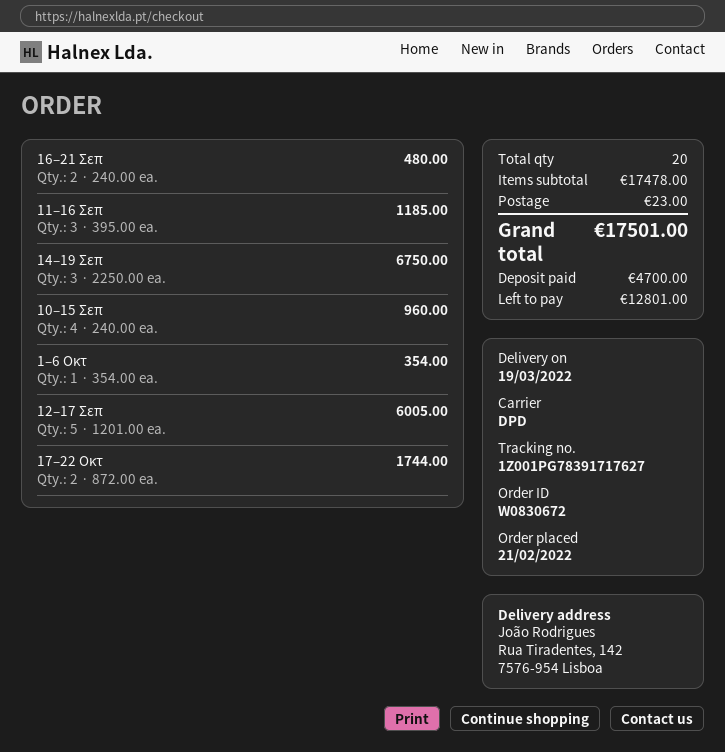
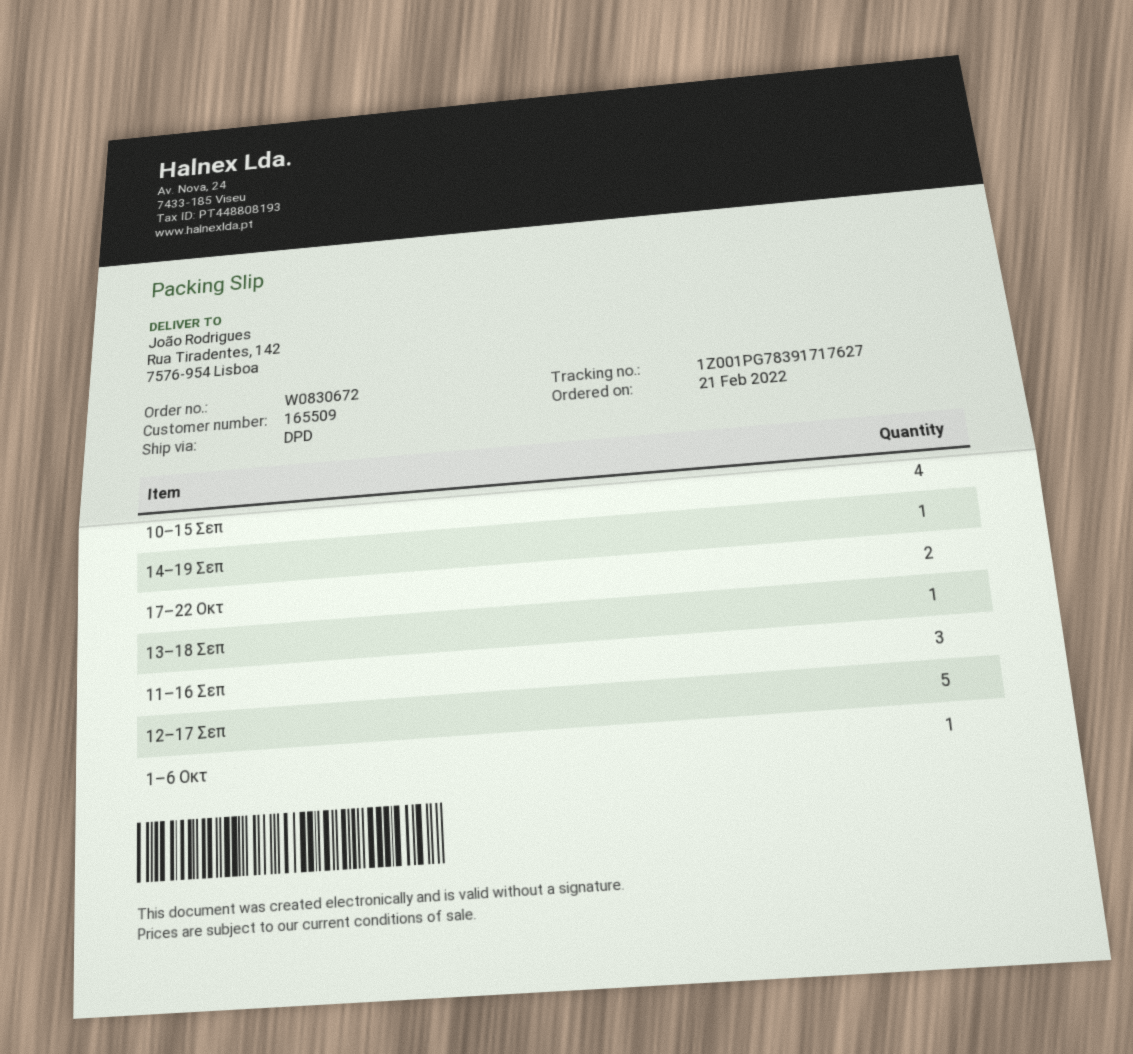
16–21 Σεπ: 2 -> none
14–19 Σεπ: 3 -> 1
13–18 Σεπ: none -> 1

